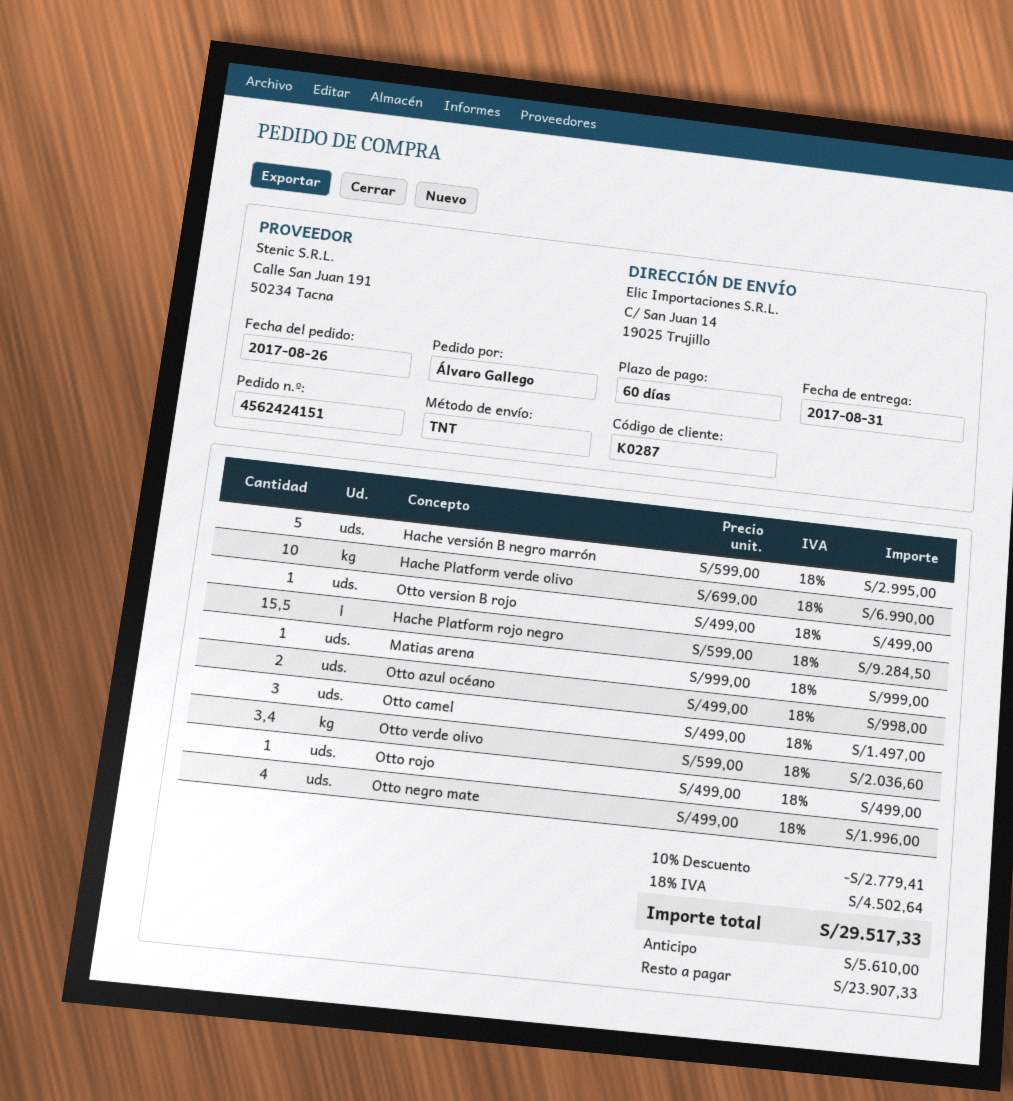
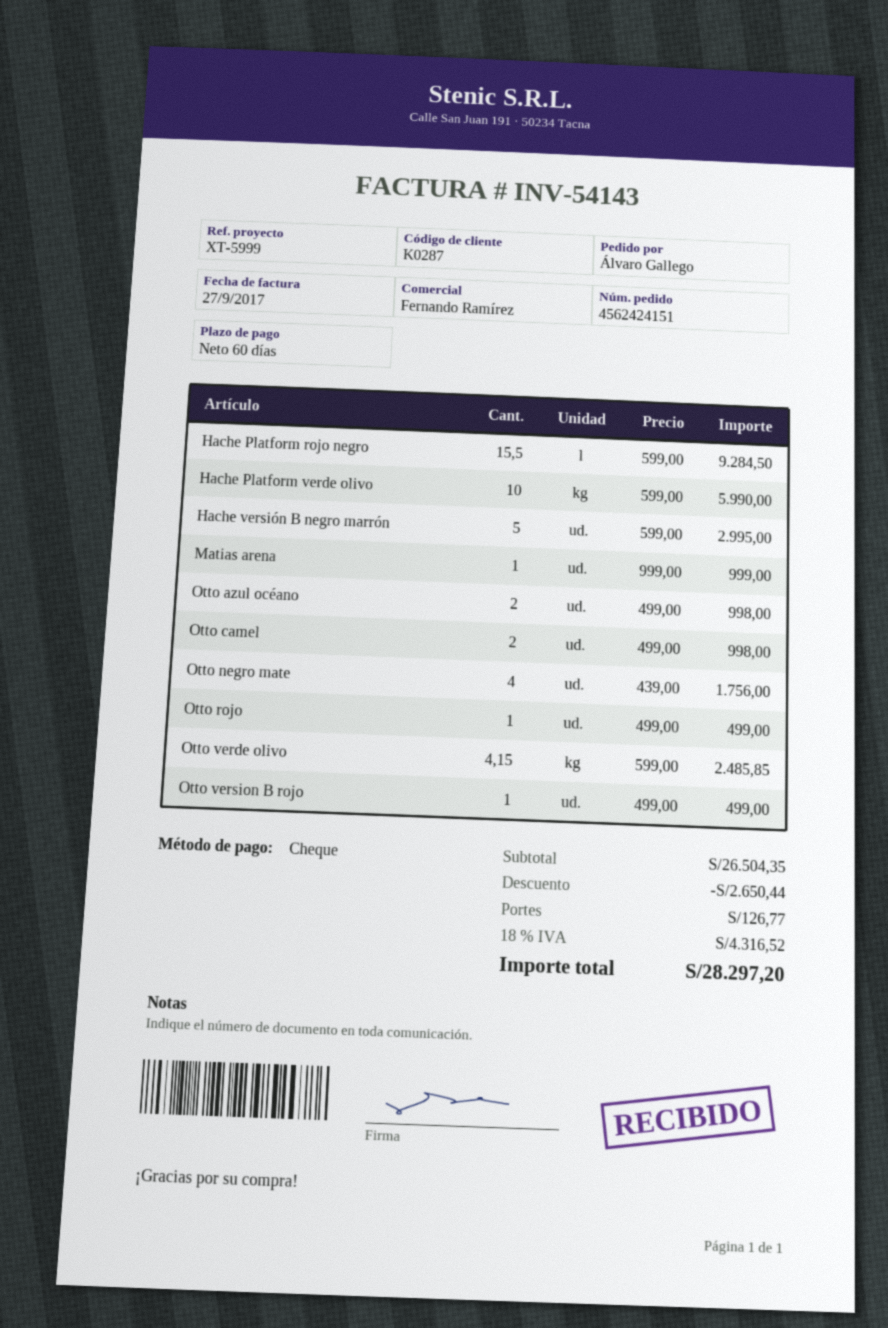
Hache Platform verde olivo: 10 x 699.00 = 6990.00 -> 10 x 599.00 = 5990.00
Otto camel: 3 x 499.00 = 1497.00 -> 2 x 499.00 = 998.00
Otto verde olivo: 3.4 x 599.00 = 2036.60 -> 4.15 x 599.00 = 2485.85
Otto negro mate: 4 x 499.00 = 1996.00 -> 4 x 439.00 = 1756.00
discount: 2779.41 -> 2650.44
shipping: none -> 126.77
tax: 18% = 4502.64 -> 18% = 4316.52
total: 29517.33 -> 28297.20

